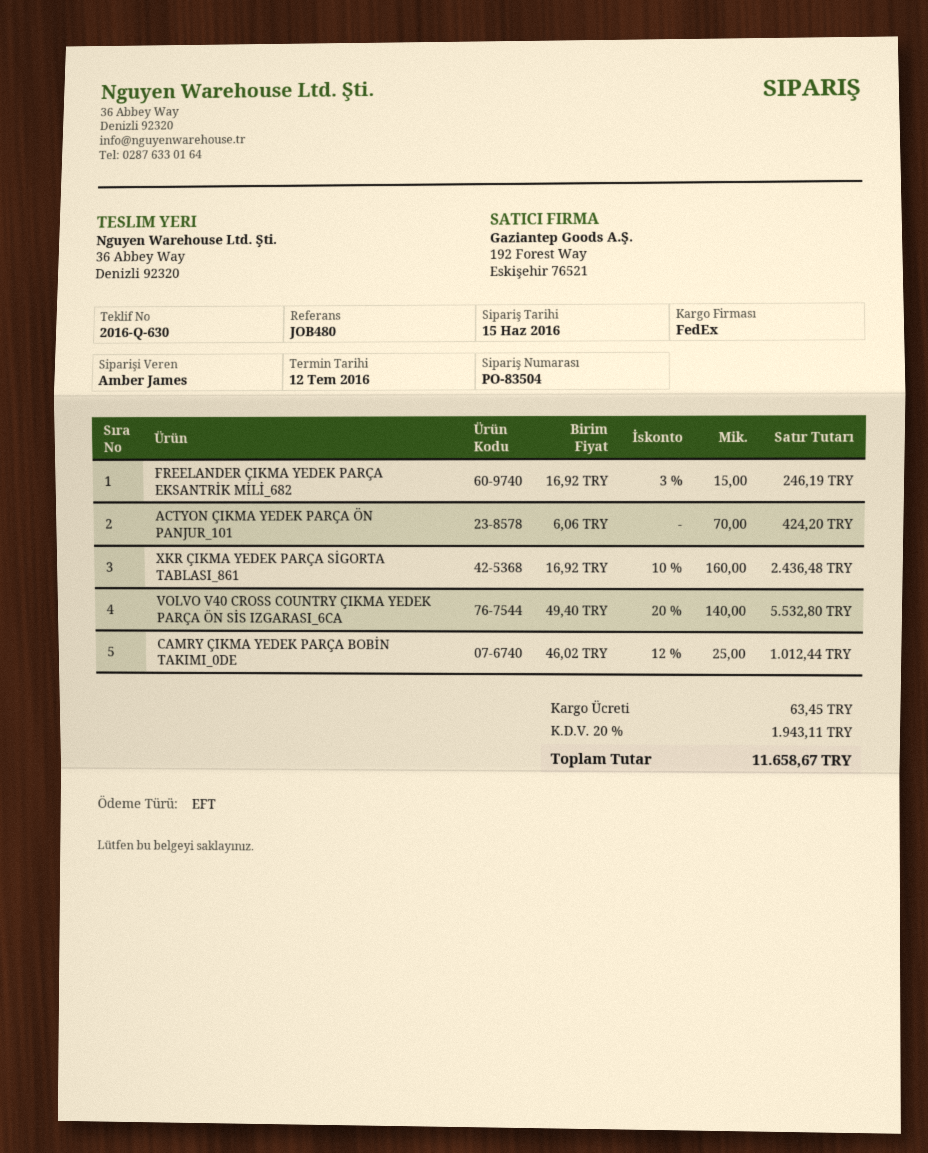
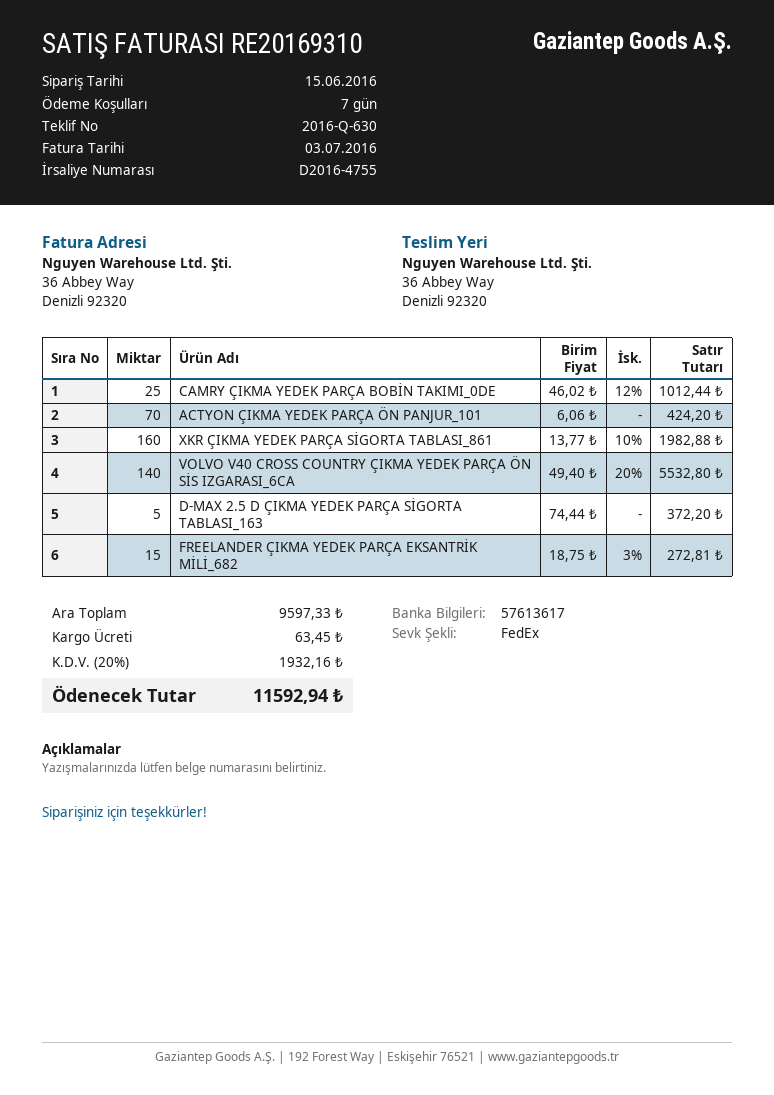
FREELANDER ÇIKMA YEDEK PARÇA EKSANTRİK MİLİ_682: 15 x 16.92 - 3% = 246.19 -> 15 x 18.75 - 3% = 272.81
XKR ÇIKMA YEDEK PARÇA SİGORTA TABLASI_861: 160 x 16.92 - 10% = 2436.48 -> 160 x 13.77 - 10% = 1982.88
D-MAX 2.5 D ÇIKMA YEDEK PARÇA SİGORTA TABLASI_163: none -> 5 x 74.44 = 372.20
tax: 20% = 1943.11 -> 20% = 1932.16
total: 11658.67 -> 11592.94

